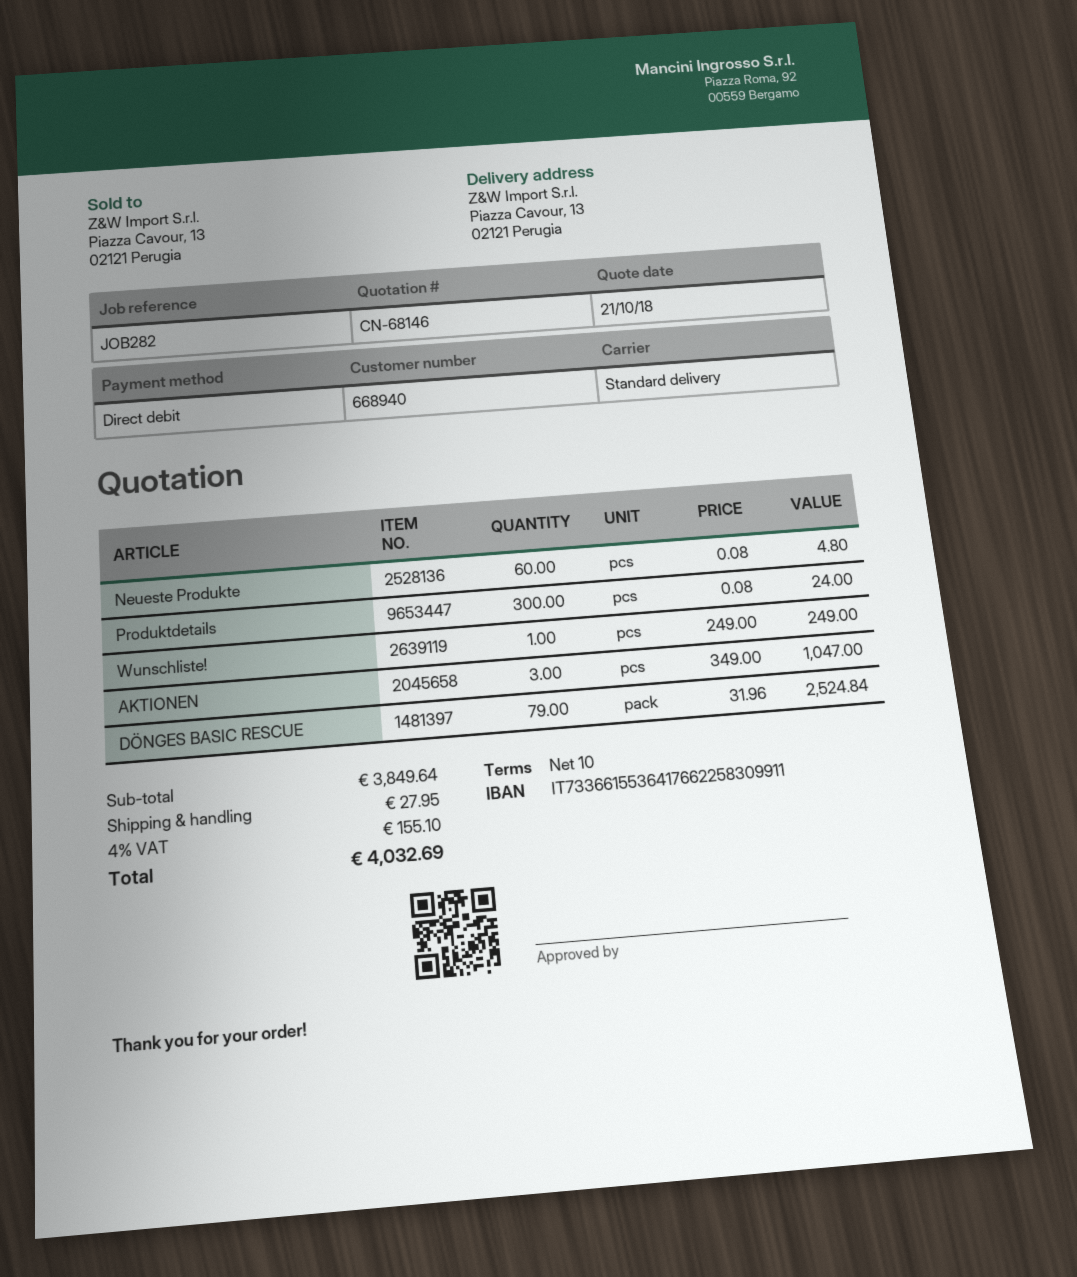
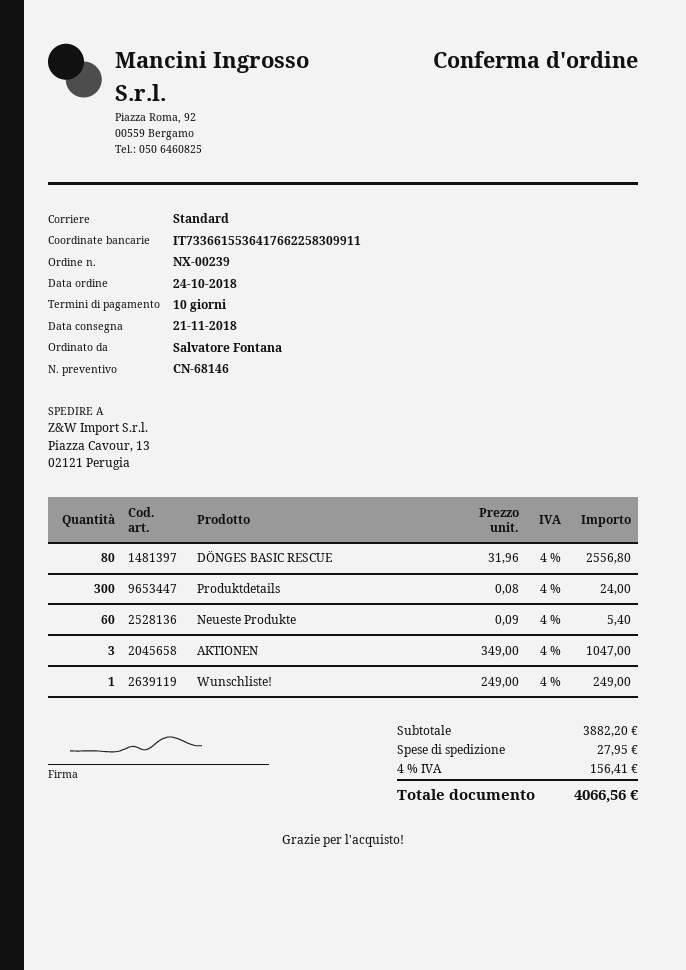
Neueste Produkte: 60 x 0.08 = 4.80 -> 60 x 0.09 = 5.40
DÖNGES BASIC RESCUE: 79 x 31.96 = 2524.84 -> 80 x 31.96 = 2556.80
subtotal: 3849.64 -> 3882.20
tax: 4% = 155.10 -> 4% = 156.41
total: 4032.69 -> 4066.56

